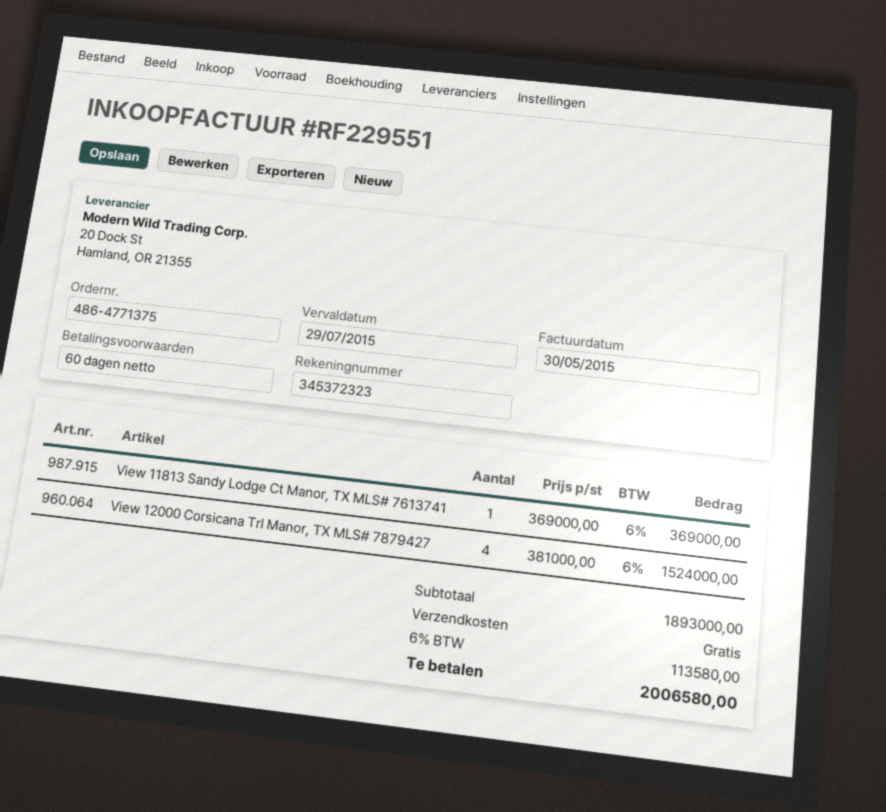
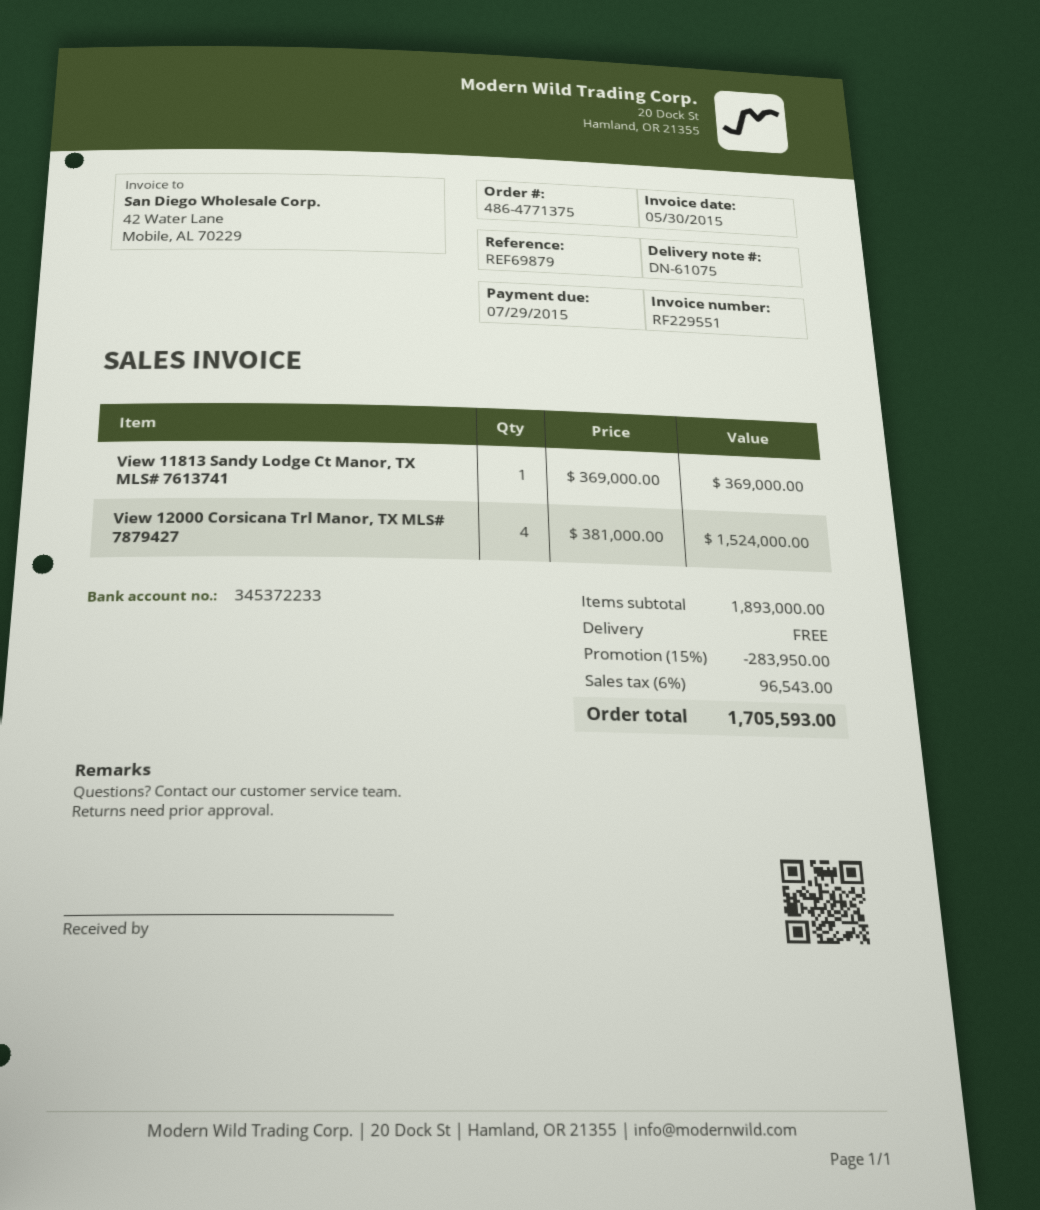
bank account: 345372323 -> 345372233
discount: none -> 15% = 283950.00
tax: 6% = 113580.00 -> 6% = 96543.00
total: 2006580.00 -> 1705593.00

